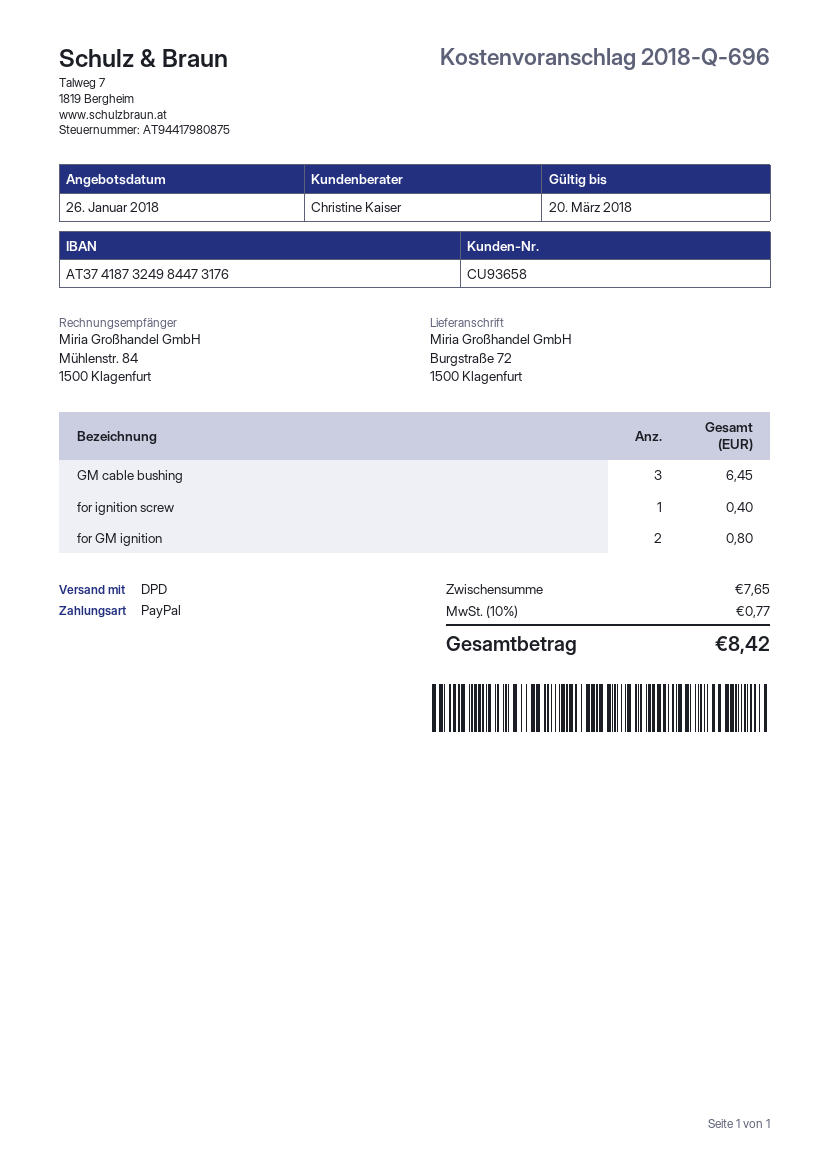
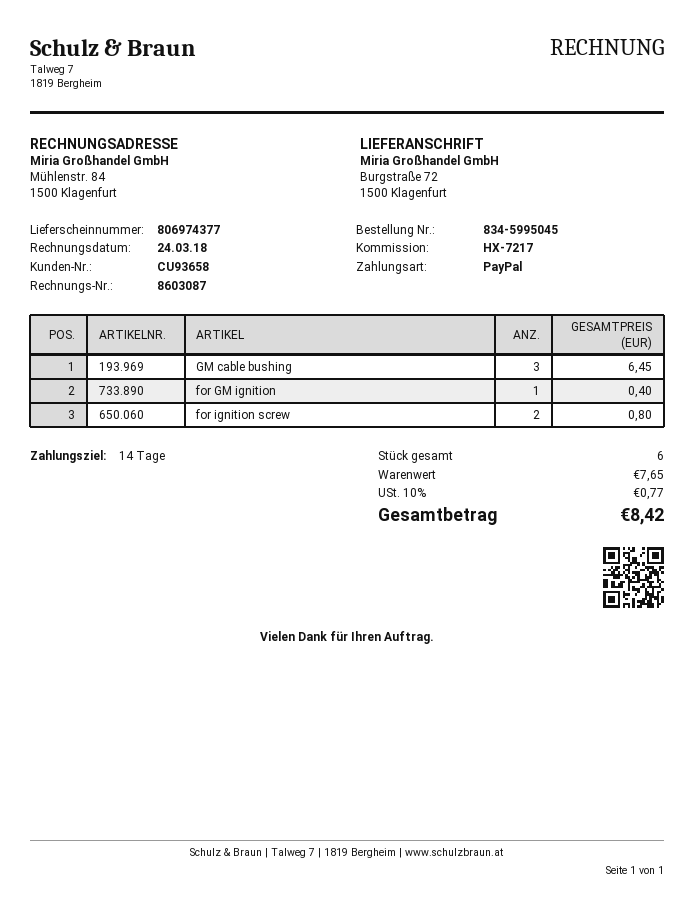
for ignition screw: 1 for 0.40 -> 2 for 0.80
for GM ignition: 2 for 0.80 -> 1 for 0.40

